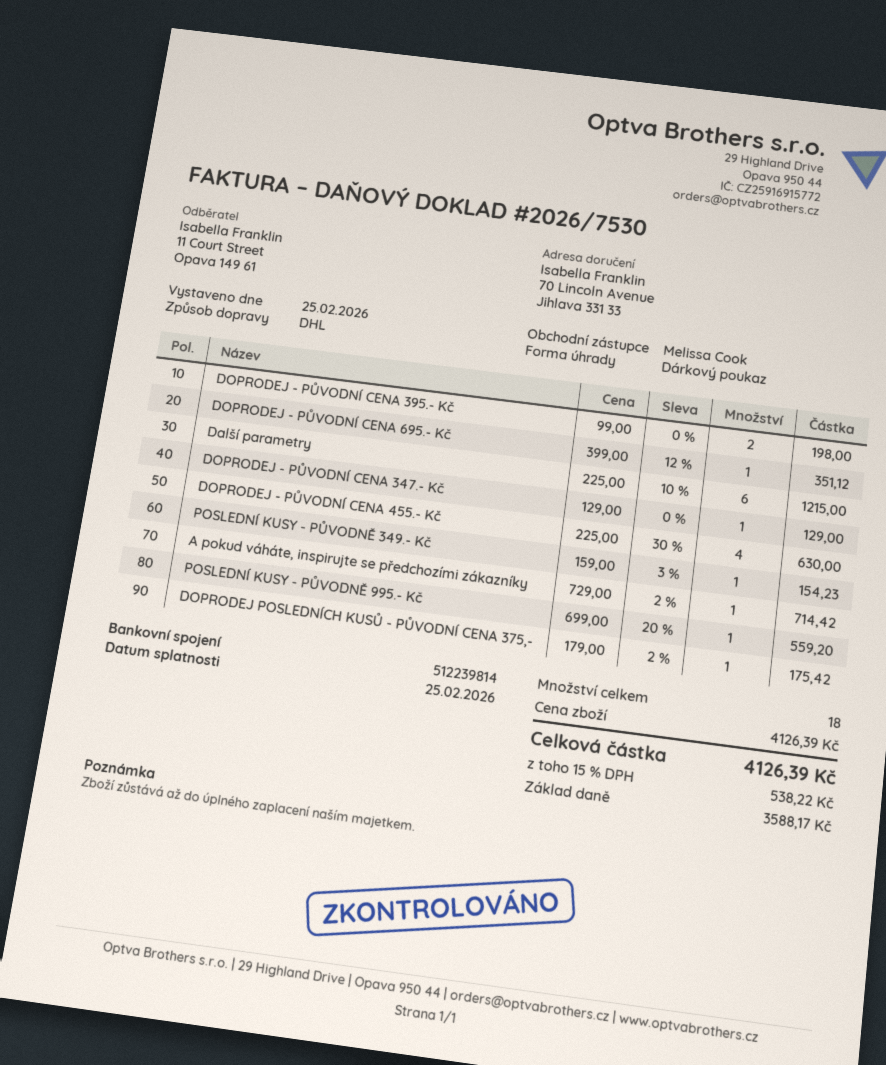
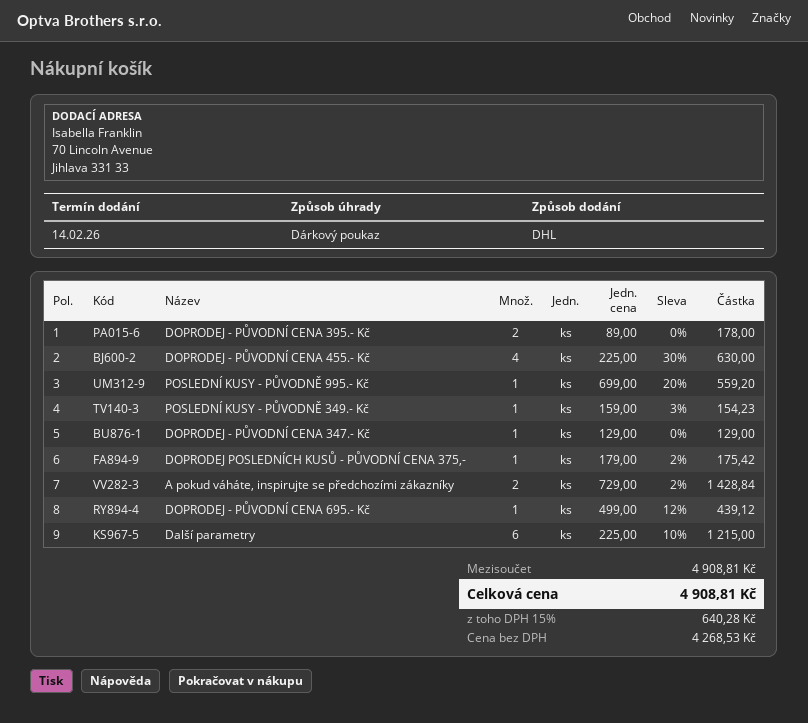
DOPRODEJ - PŮVODNÍ CENA 395.- Kč: 2 x 99.00 = 198.00 -> 2 x 89.00 = 178.00
DOPRODEJ - PŮVODNÍ CENA 695.- Kč: 1 x 399.00 - 12% = 351.12 -> 1 x 499.00 - 12% = 439.12
A pokud váháte, inspirujte se předchozími zákazníky: 1 x 729.00 - 2% = 714.42 -> 2 x 729.00 - 2% = 1428.84
subtotal: 4126.39 -> 4908.81
net: 3588.17 -> 4268.53
tax: 15% = 538.22 -> 15% = 640.28
total: 4126.39 -> 4908.81

